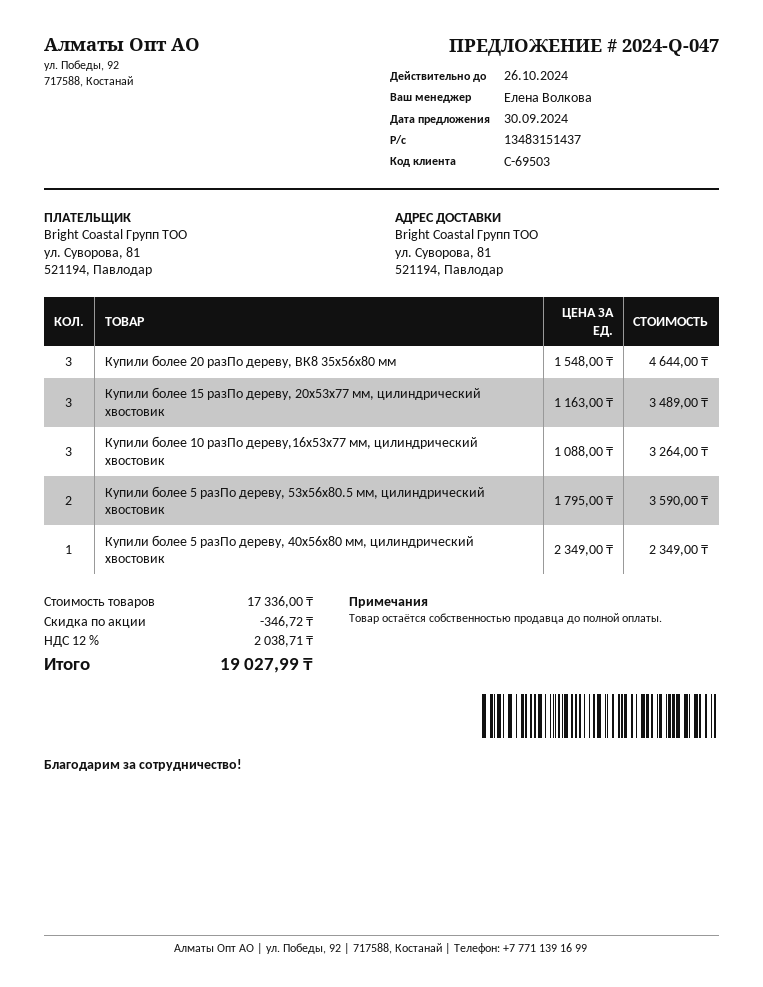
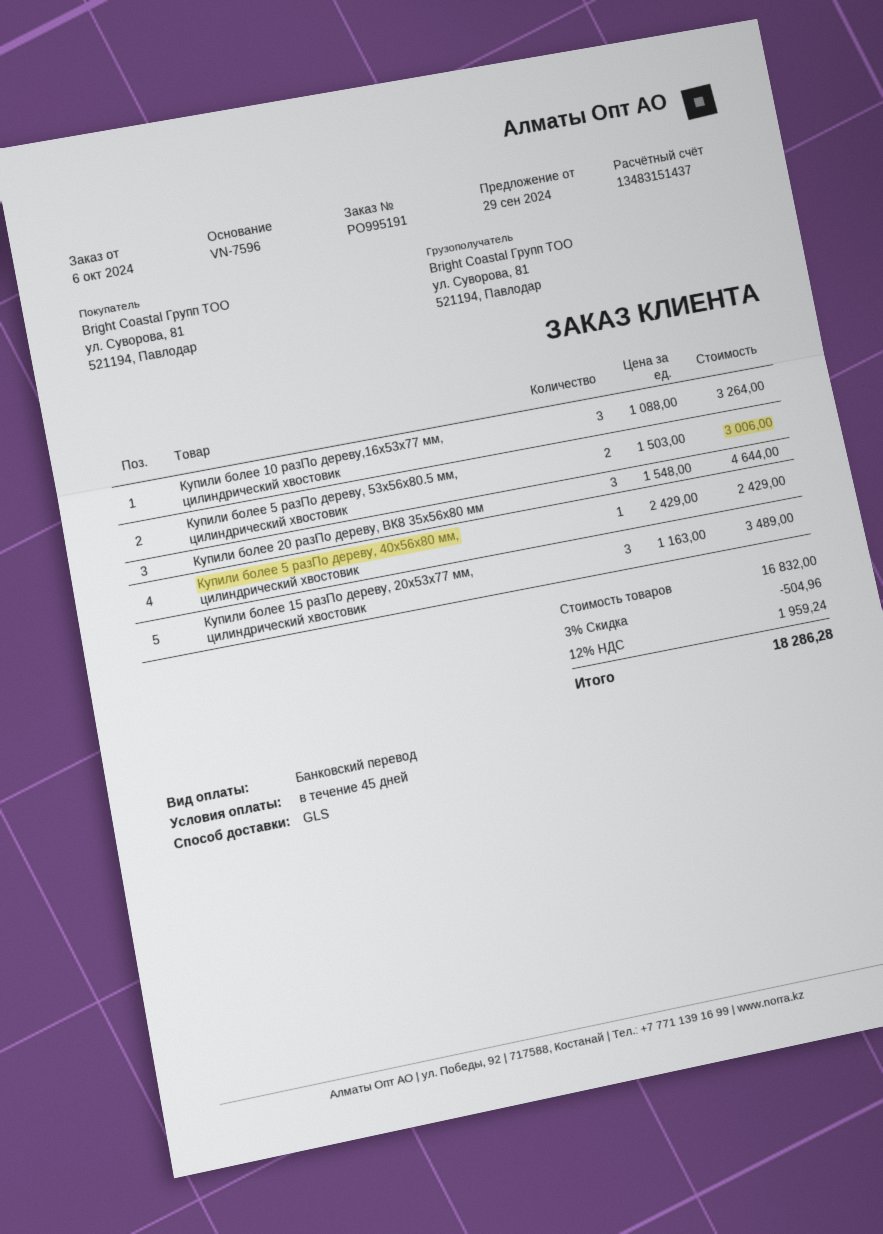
quote date: 2024-09-30 -> 2024-09-29
Купили более 5 разПо дереву, 53x56x80.5 мм, цилиндрический хвостовик: 2 x 1795.00 = 3590.00 -> 2 x 1503.00 = 3006.00
Купили более 5 разПо дереву, 40x56x80 мм, цилиндрический хвостовик: 1 x 2349.00 = 2349.00 -> 1 x 2429.00 = 2429.00
subtotal: 17336.00 -> 16832.00
discount: 346.72 -> 504.96
tax: 12% = 2038.71 -> 12% = 1959.24
total: 19027.99 -> 18286.28

